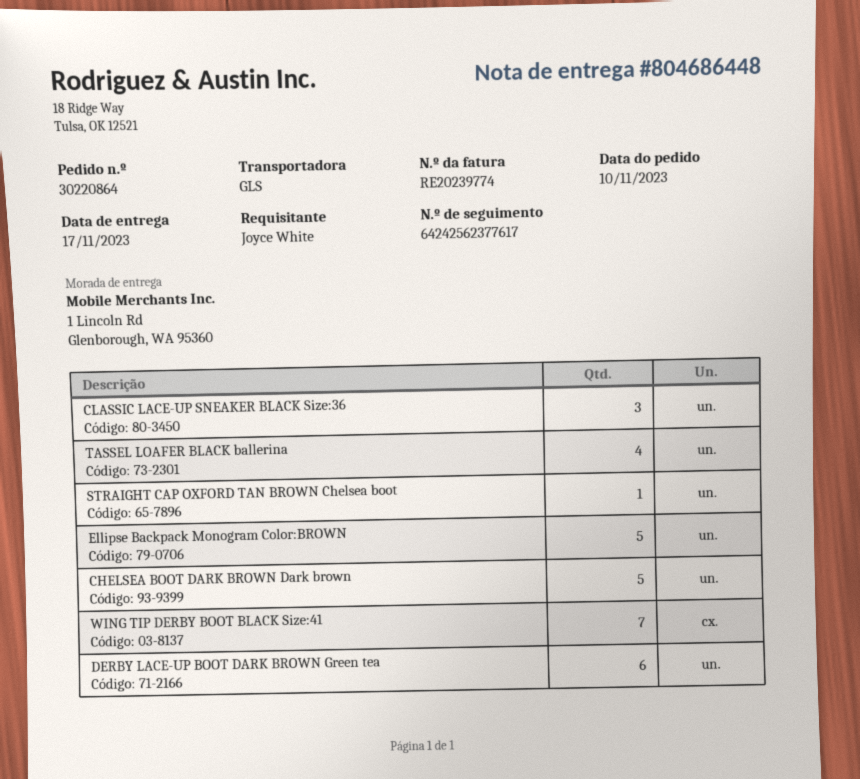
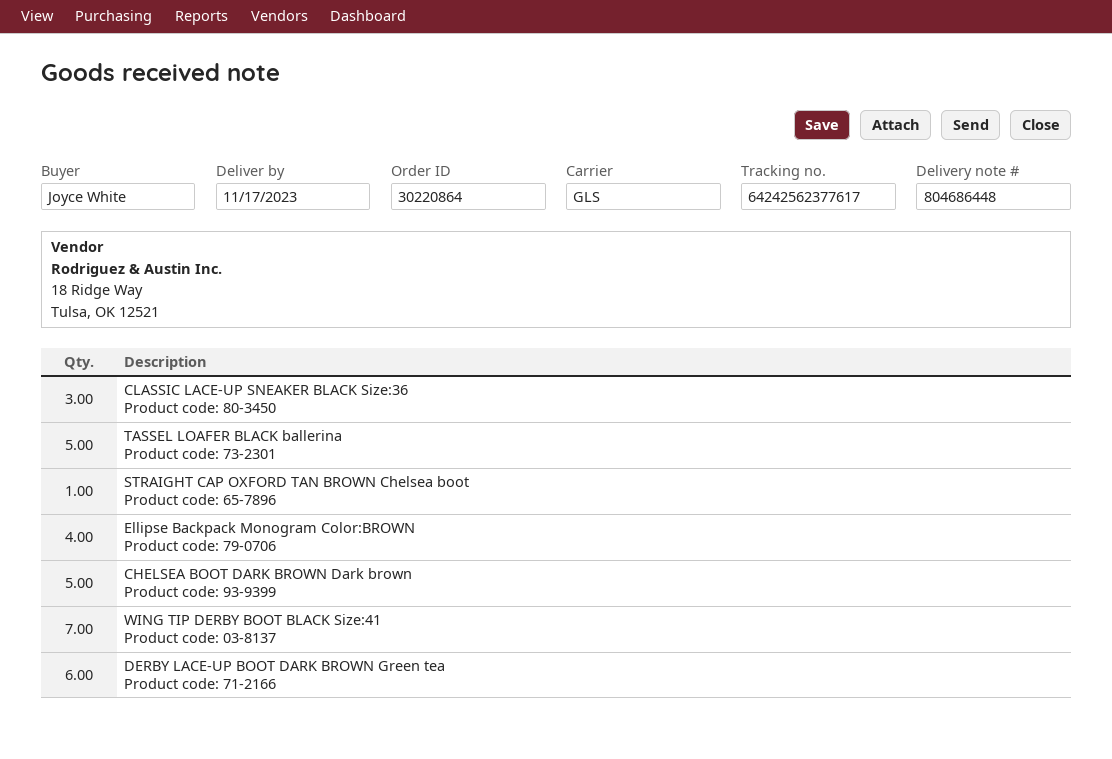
TASSEL LOAFER BLACK ballerina: 4 -> 5
Ellipse Backpack Monogram Color:BROWN: 5 -> 4

